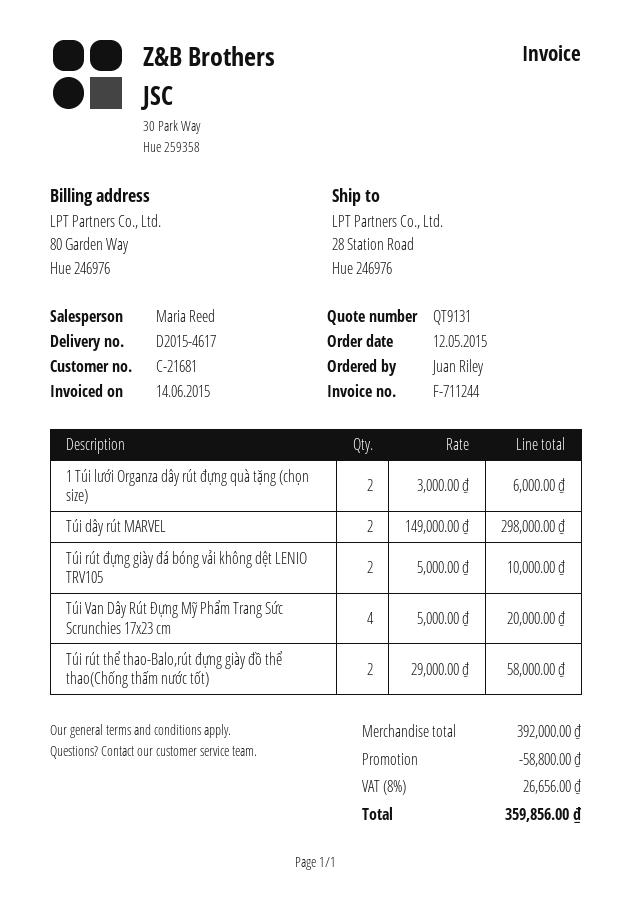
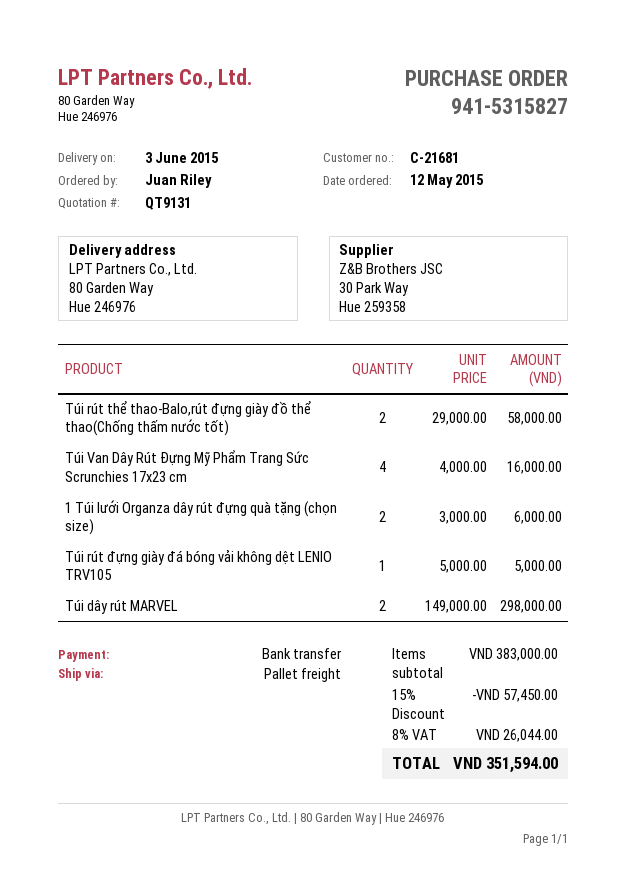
ship to: 28 Station Road, Hue 246976 -> 80 Garden Way, Hue 246976
Túi rút đựng giày đá bóng vải không dệt LENIO TRV105: 2 x 5000.00 = 10000.00 -> 1 x 5000.00 = 5000.00
Túi Van Dây Rút Đựng Mỹ Phẩm Trang Sức Scrunchies 17x23 cm: 4 x 5000.00 = 20000.00 -> 4 x 4000.00 = 16000.00
subtotal: 392000.00 -> 383000.00
discount: 58800.00 -> 57450.00
tax: 8% = 26656.00 -> 8% = 26044.00
total: 359856.00 -> 351594.00

